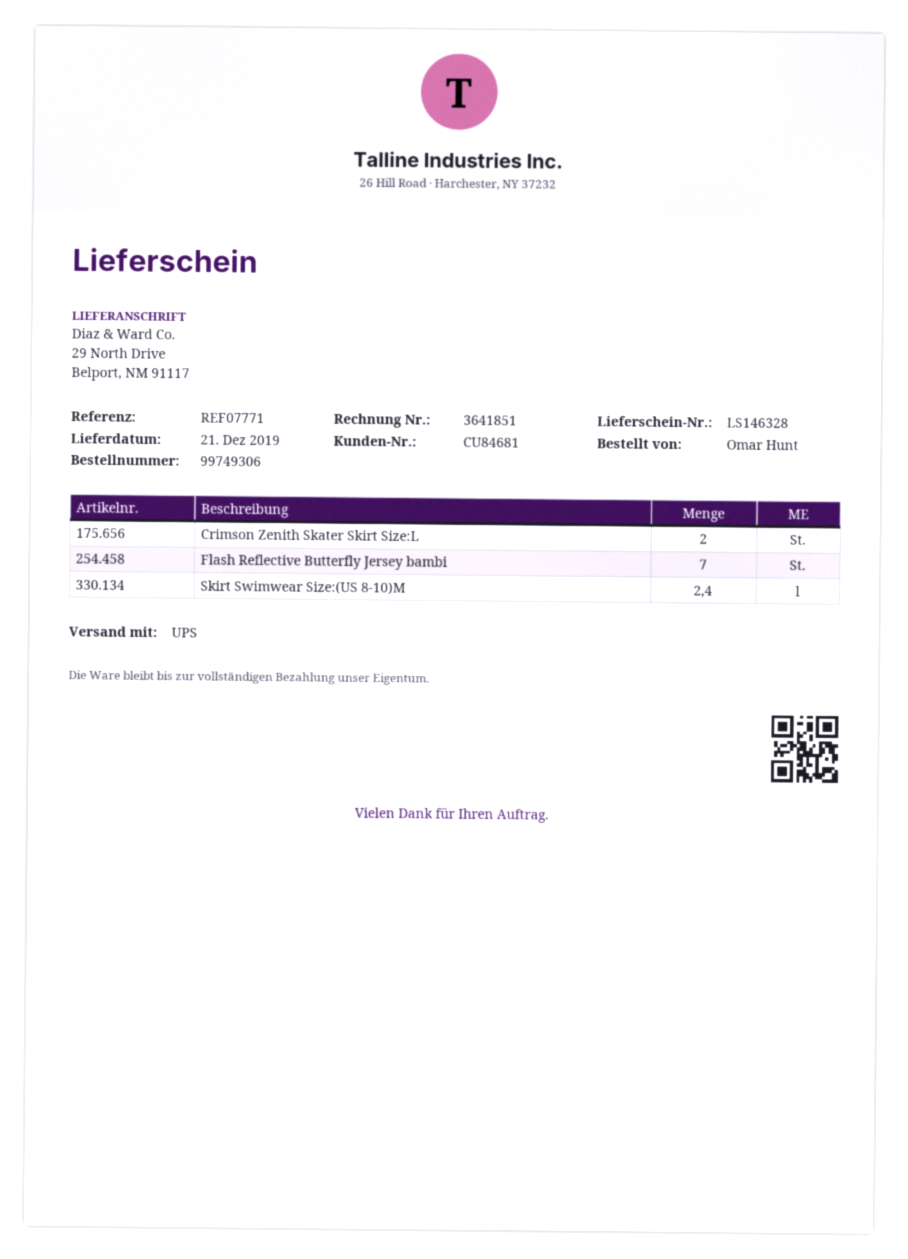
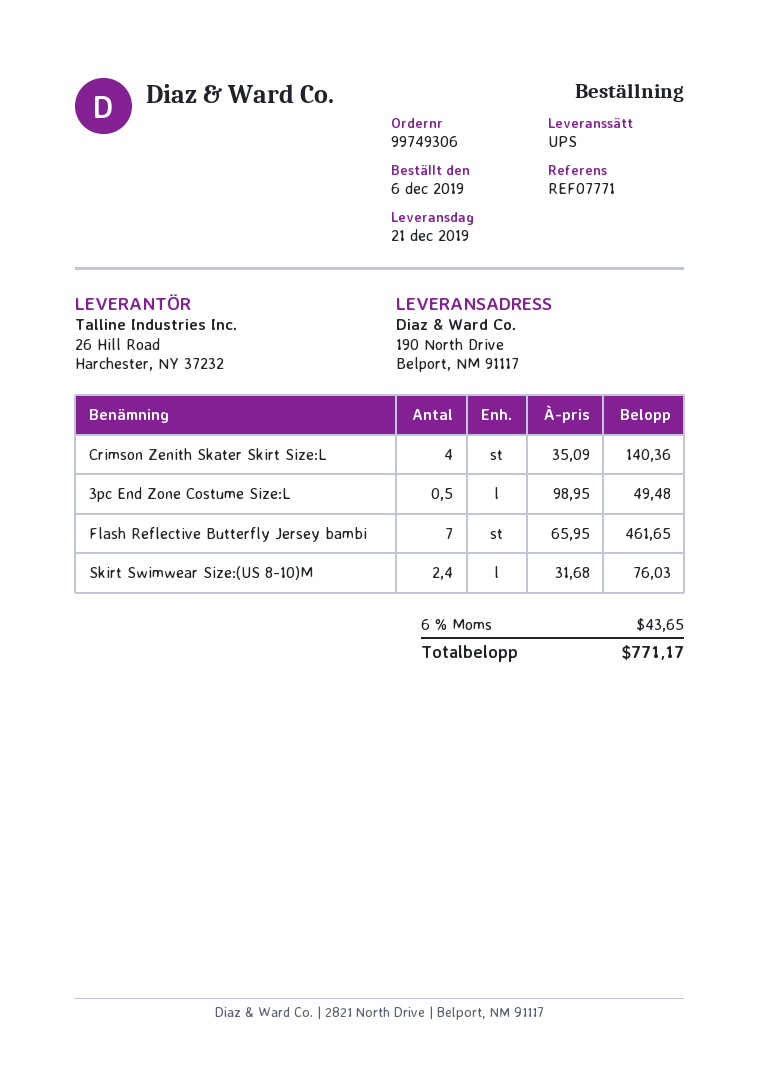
ship to: 29 North Drive, Belport, NM 91117 -> 190 North Drive, Belport, NM 91117
Crimson Zenith Skater Skirt Size:L: 2 -> 4
3pc End Zone Costume Size:L: none -> 0.5

